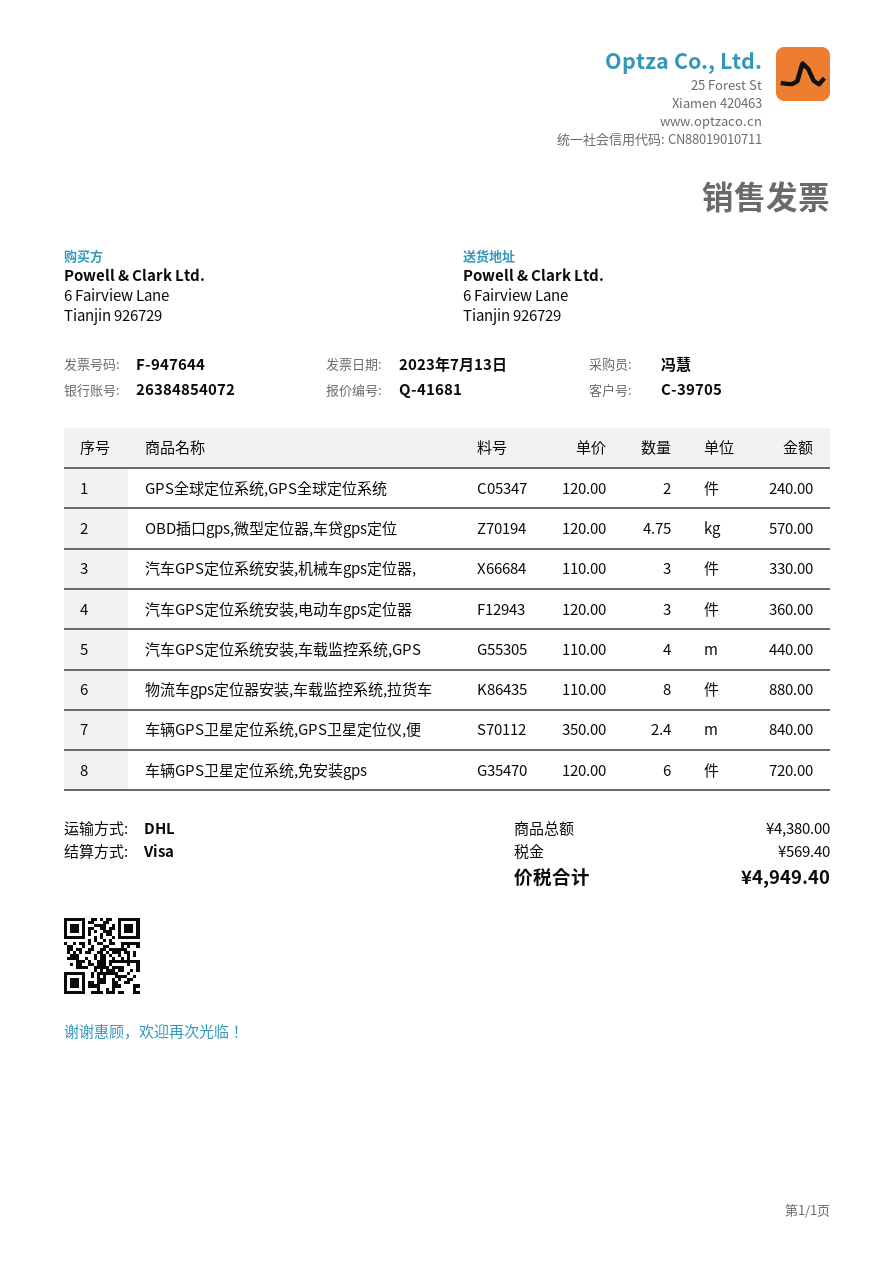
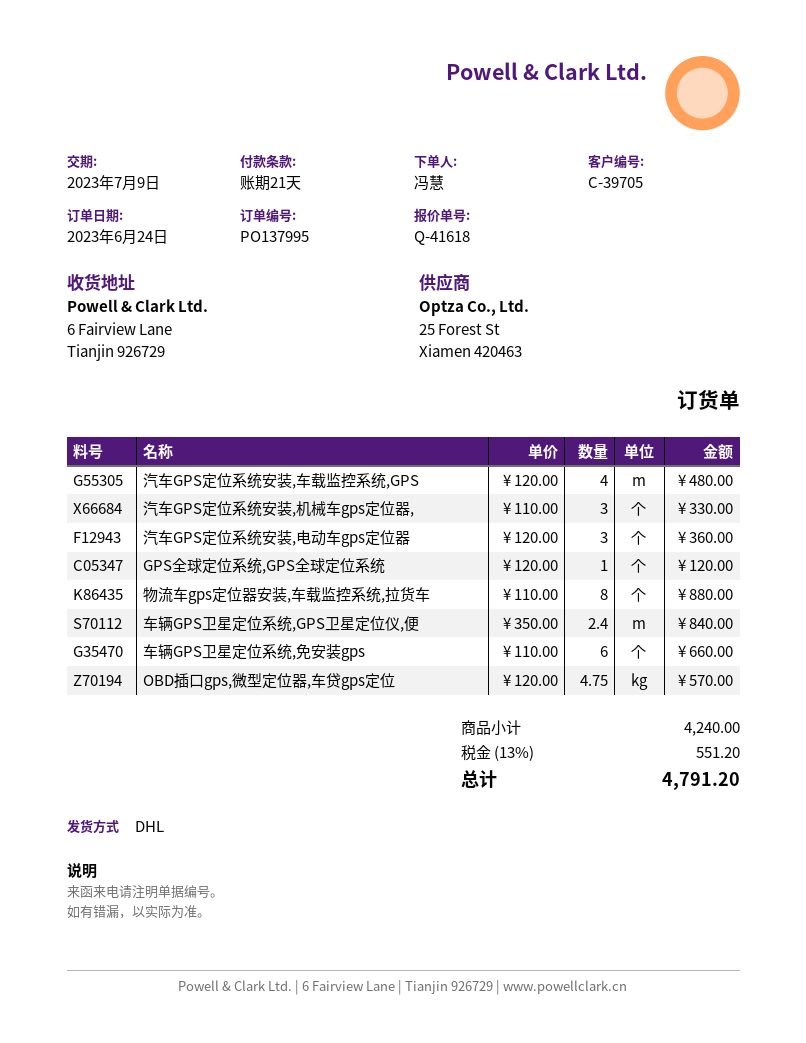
quote number: Q-41681 -> Q-41618
GPS全球定位系统,GPS全球定位系统: 2 x 120.00 = 240.00 -> 1 x 120.00 = 120.00
汽车GPS定位系统安装,车载监控系统,GPS: 4 x 110.00 = 440.00 -> 4 x 120.00 = 480.00
车辆GPS卫星定位系统,免安装gps: 6 x 120.00 = 720.00 -> 6 x 110.00 = 660.00
subtotal: 4380.00 -> 4240.00
tax: 569.40 -> 551.20
total: 4949.40 -> 4791.20

